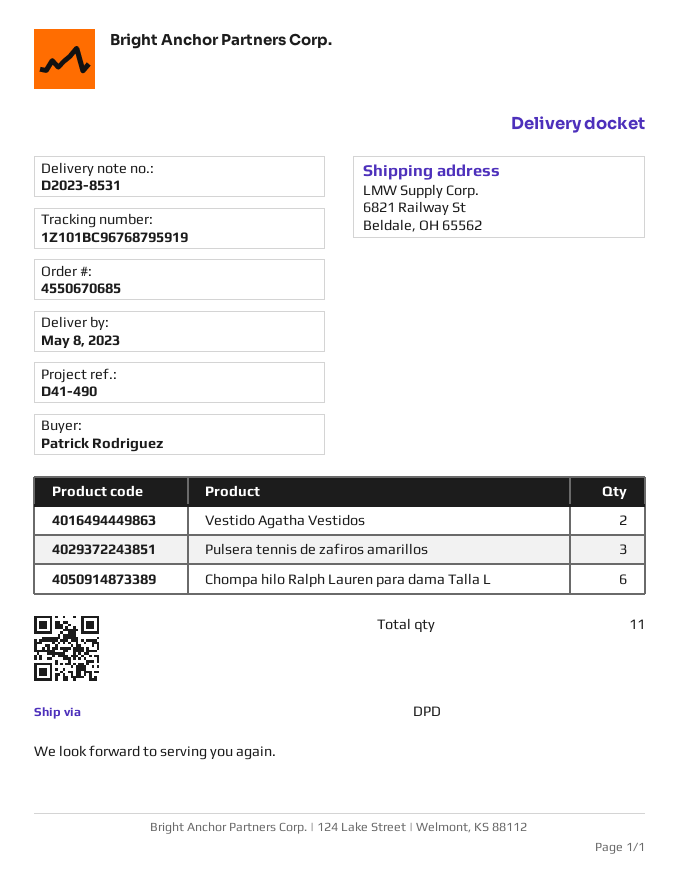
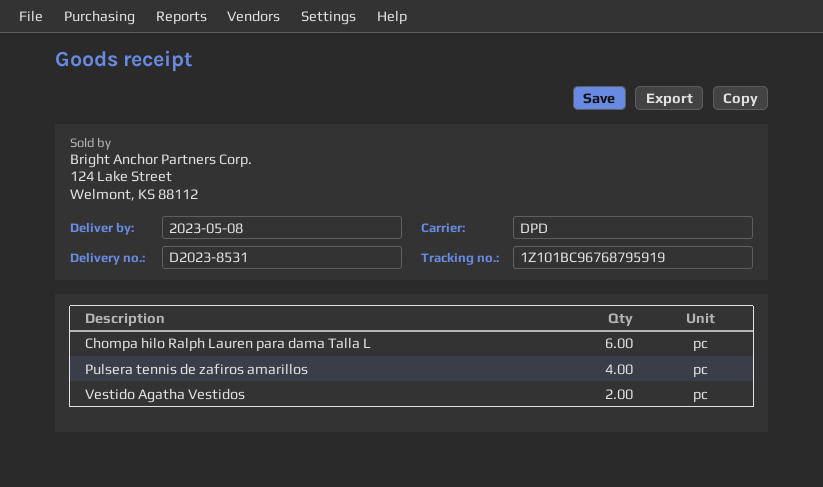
Pulsera tennis de zafiros amarillos: 3 -> 4

